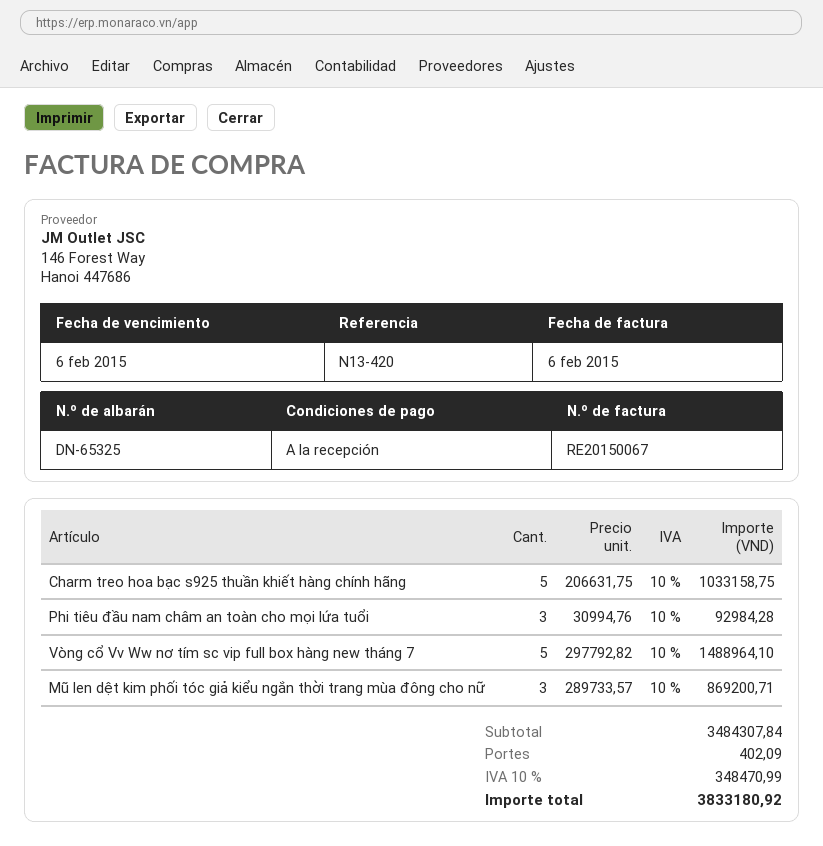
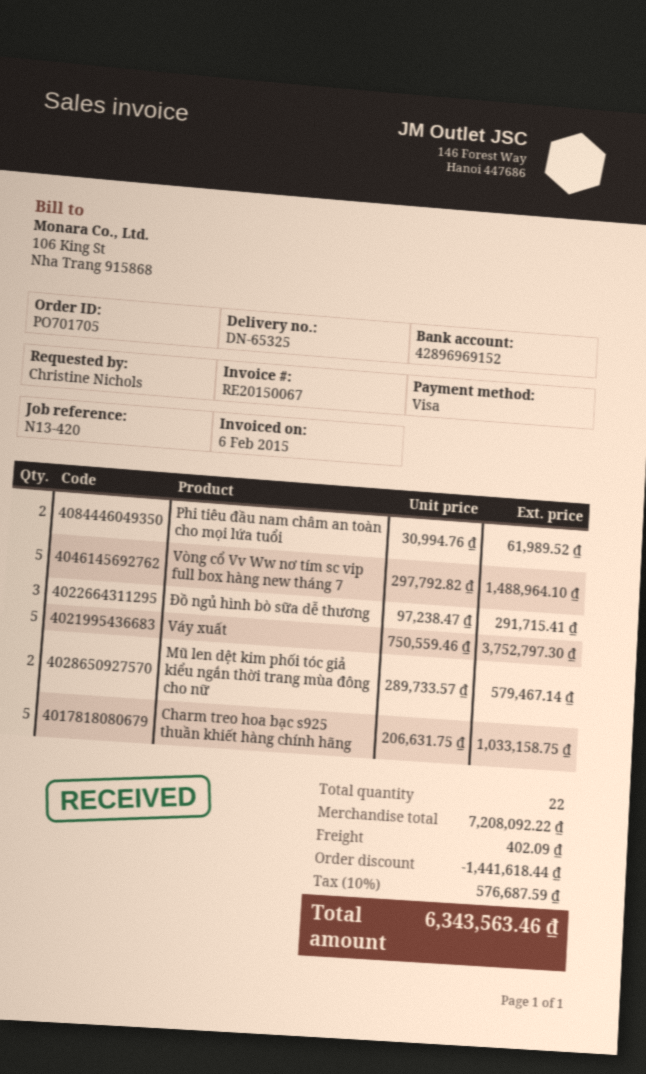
Phi tiêu đầu nam châm an toàn cho mọi lứa tuổi: 3 x 30994.76 = 92984.28 -> 2 x 30994.76 = 61989.52
Mũ len dệt kim phối tóc giả kiểu ngắn thời trang mùa đông cho nữ: 3 x 289733.57 = 869200.71 -> 2 x 289733.57 = 579467.14
Đồ ngủ hình bò sữa dễ thương: none -> 3 x 97238.47 = 291715.41
Váy xuất: none -> 5 x 750559.46 = 3752797.30
subtotal: 3484307.84 -> 7208092.22
discount: none -> 1441618.44
tax: 10% = 348470.99 -> 10% = 576687.59
total: 3833180.92 -> 6343563.46

